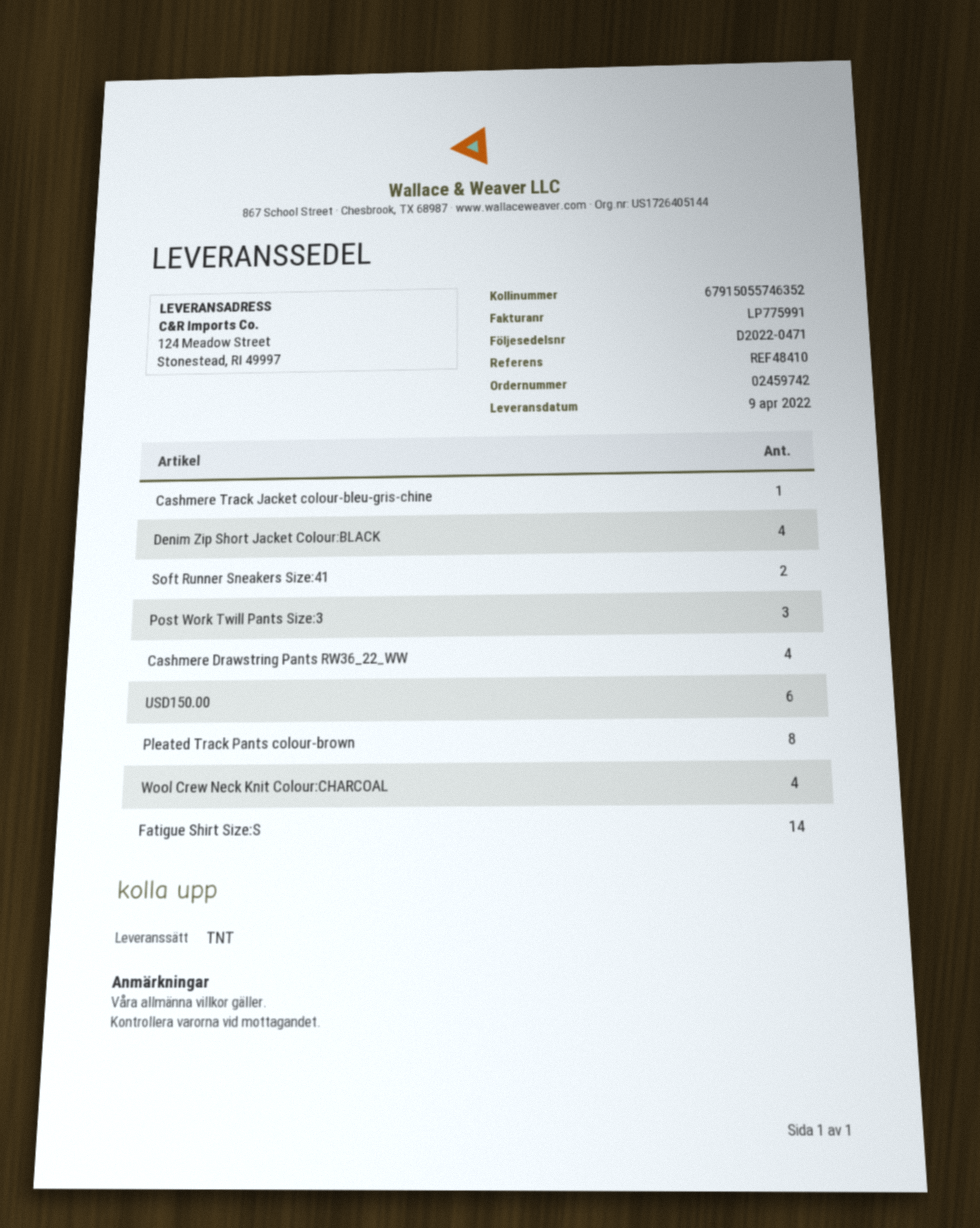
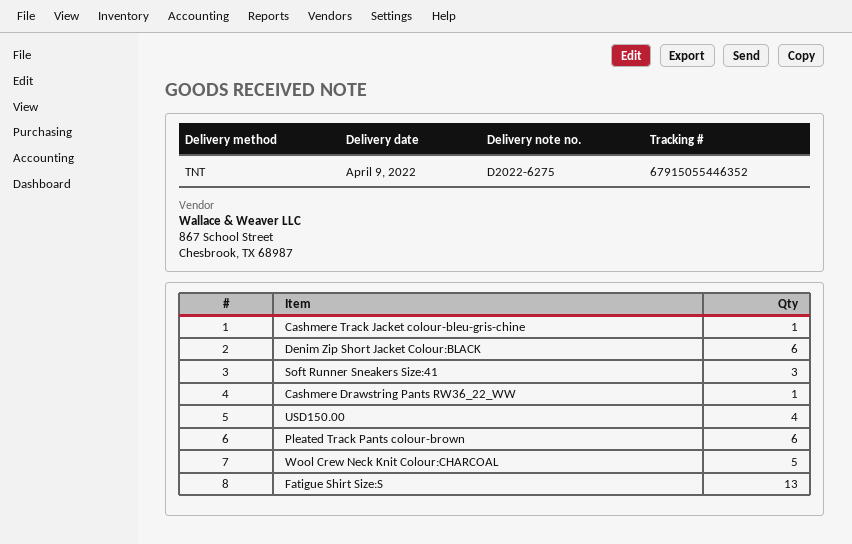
delivery note number: D2022-0471 -> D2022-6275
tracking number: 67915055746352 -> 67915055446352
Denim Zip Short Jacket Colour:BLACK: 4 -> 6
Soft Runner Sneakers Size:41: 2 -> 3
Post Work Twill Pants Size:3: 3 -> none
Cashmere Drawstring Pants RW36_22_WW: 4 -> 1
USD150.00: 6 -> 4
Pleated Track Pants colour-brown: 8 -> 6
Wool Crew Neck Knit Colour:CHARCOAL: 4 -> 5
Fatigue Shirt Size:S: 14 -> 13

